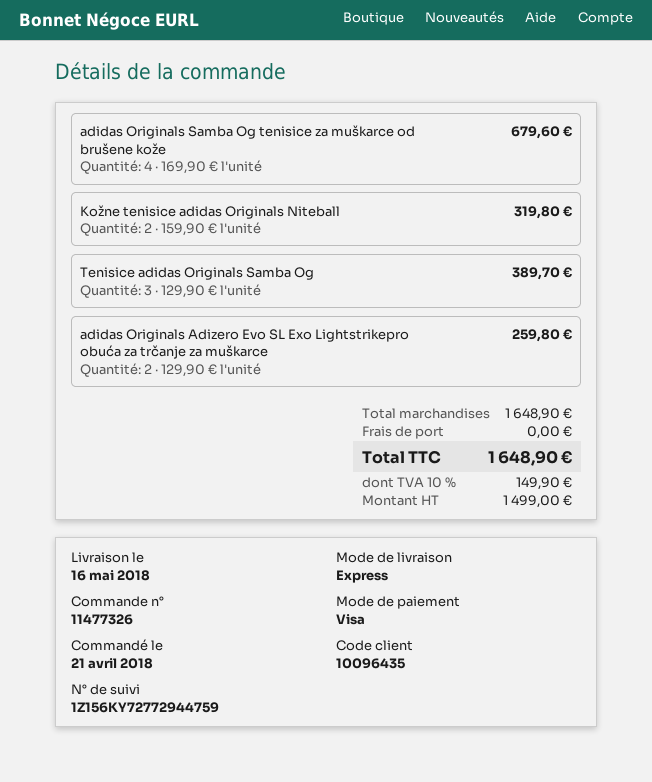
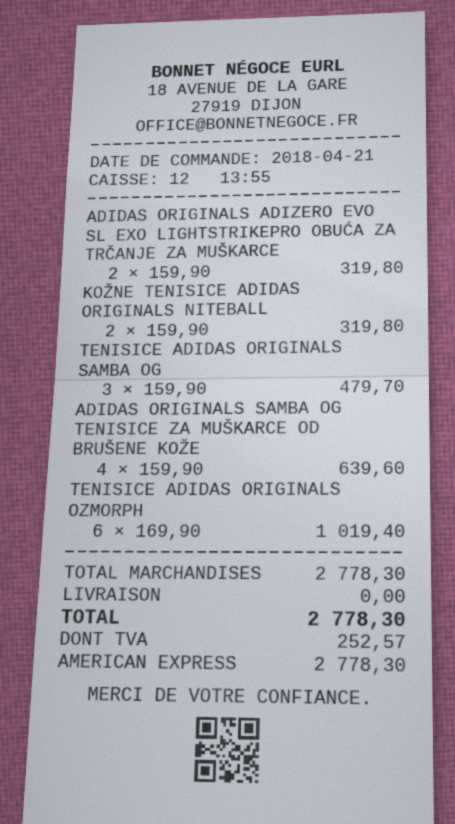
payment method: Visa -> American Express
adidas Originals Samba Og tenisice za muškarce od brušene kože: 4 x 169.90 = 679.60 -> 4 x 159.90 = 639.60
Tenisice adidas Originals Samba Og: 3 x 129.90 = 389.70 -> 3 x 159.90 = 479.70
adidas Originals Adizero Evo SL Exo Lightstrikepro obuća za trčanje za muškarce: 2 x 129.90 = 259.80 -> 2 x 159.90 = 319.80
TENISICE ADIDAS ORIGINALS OZMORPH: none -> 6 x 169.90 = 1019.40
subtotal: 1648.90 -> 2778.30
tax: 149.90 -> 252.57
total: 1648.90 -> 2778.30

